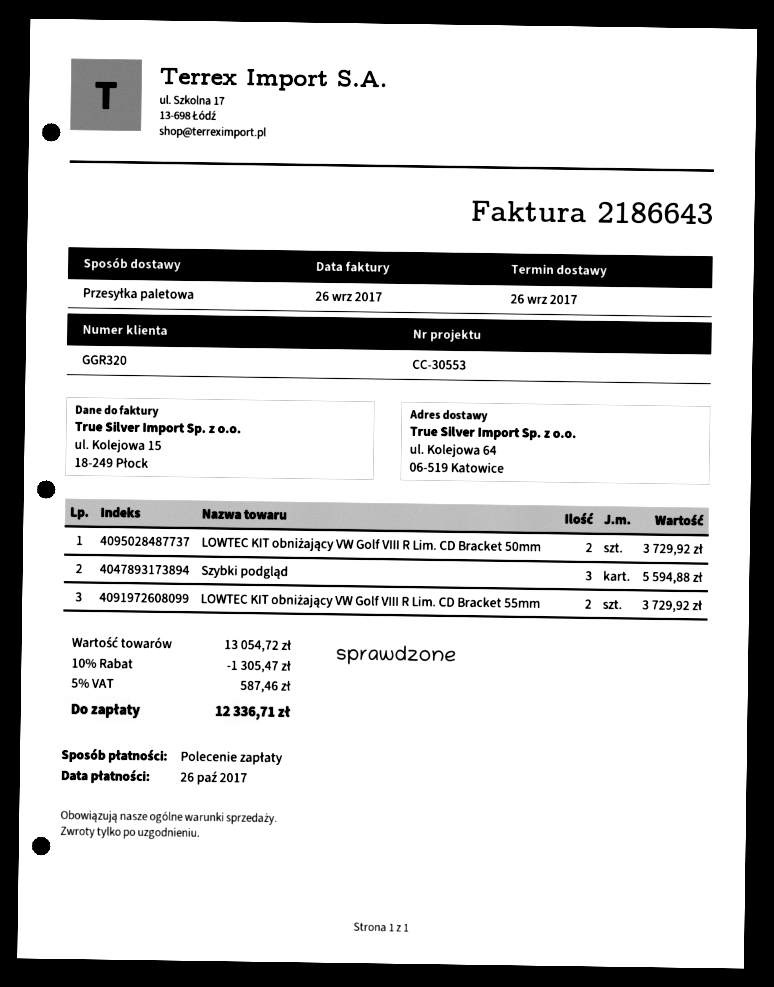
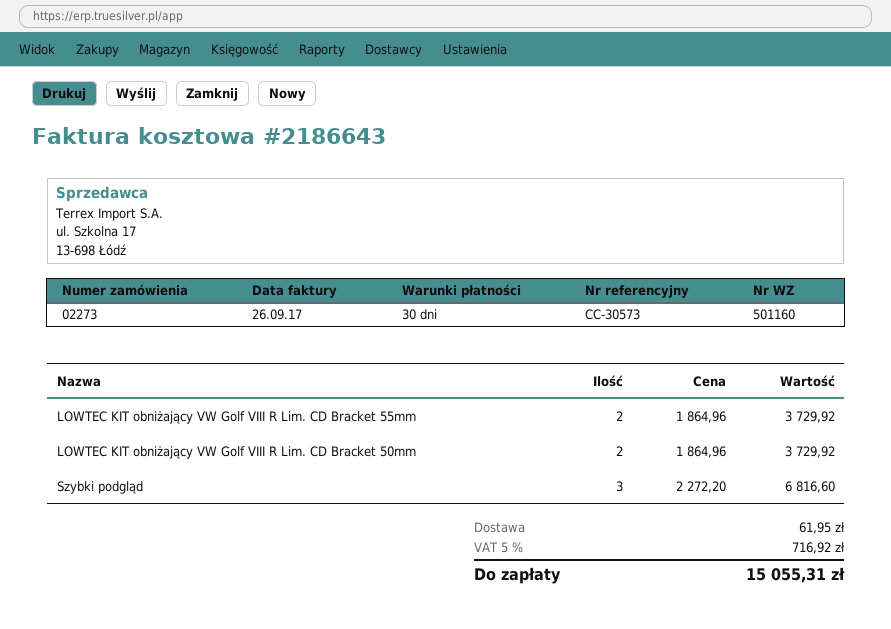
reference: CC-30553 -> CC-30573
Szybki podgląd: 3 for 5594.88 -> 3 for 6816.60
discount: 10% = 1305.47 -> none
shipping: none -> 61.95
tax: 5% = 587.46 -> 5% = 716.92
total: 12336.71 -> 15055.31

